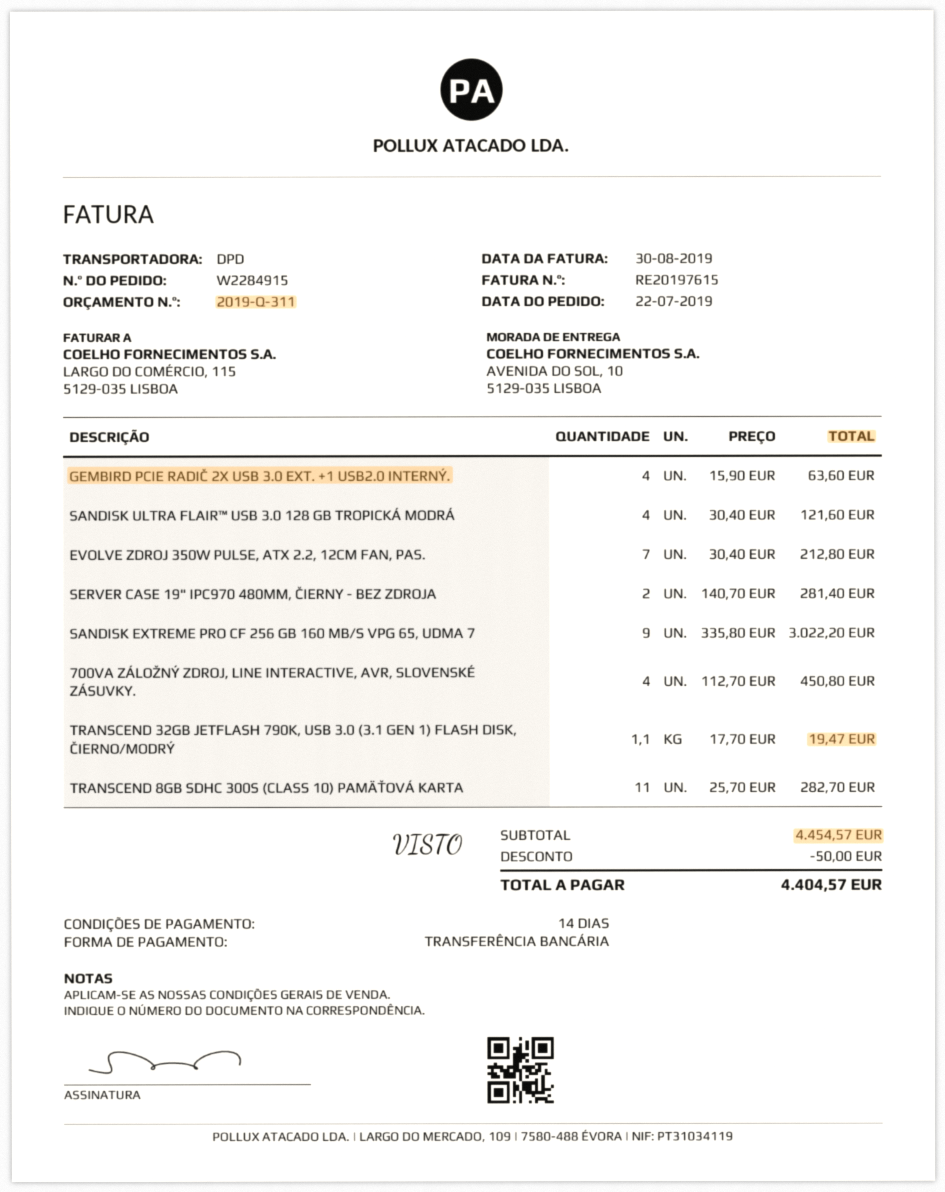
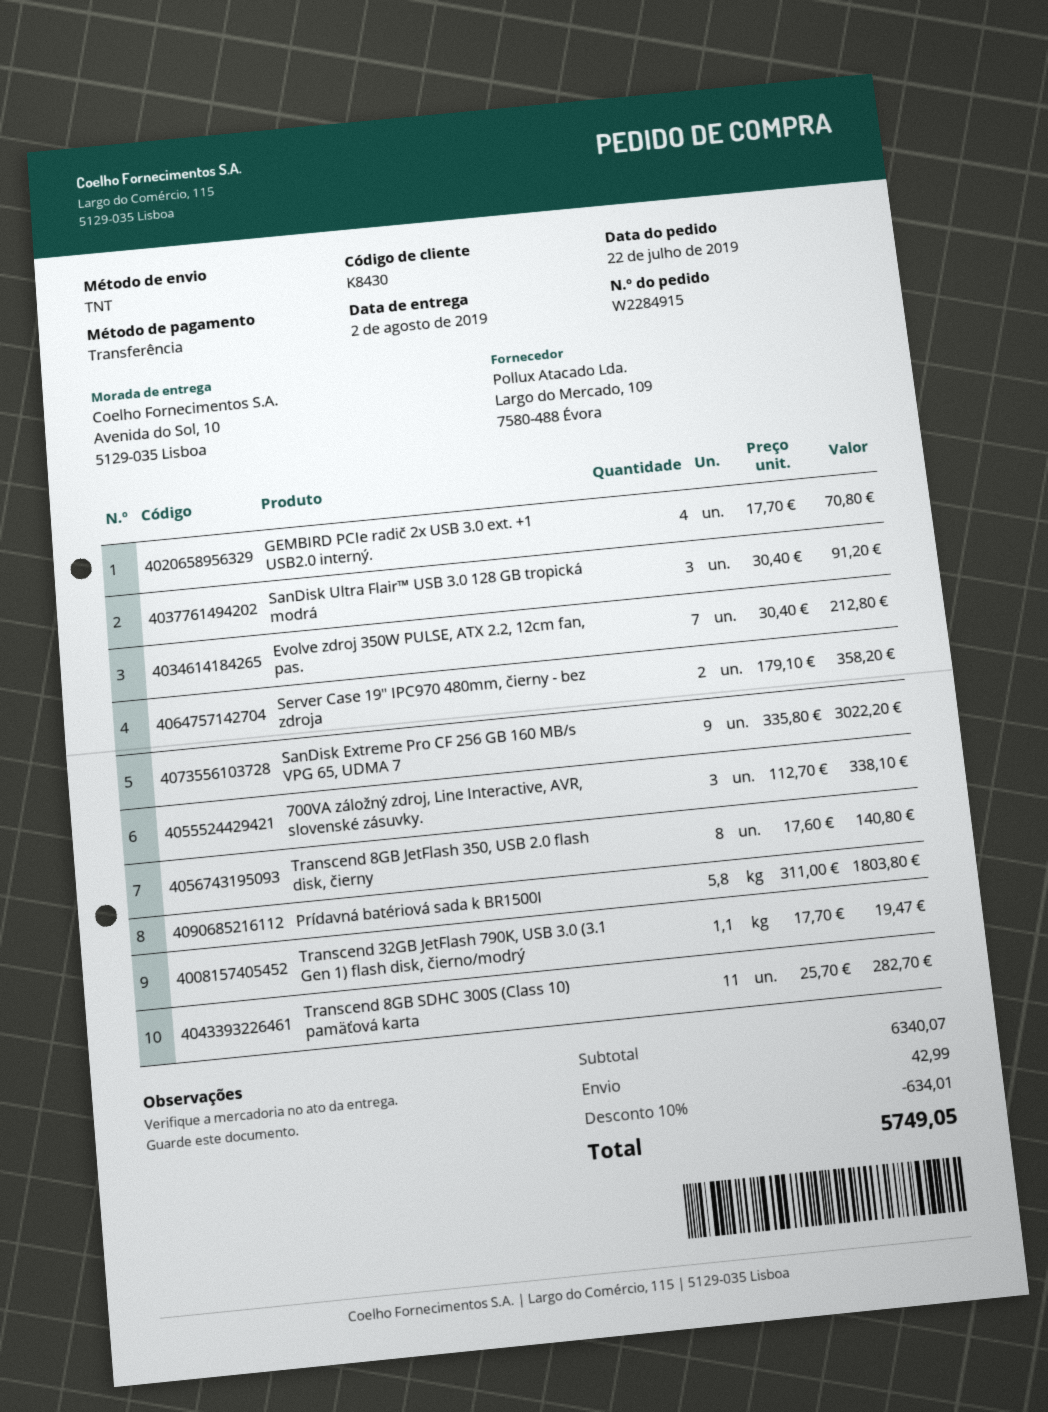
shipping method: DPD -> TNT
GEMBIRD PCIE RADIČ 2X USB 3.0 EXT. +1 USB2.0 INTERNÝ.: 4 x 15.90 = 63.60 -> 4 x 17.70 = 70.80
SANDISK ULTRA FLAIR™ USB 3.0 128 GB TROPICKÁ MODRÁ: 4 x 30.40 = 121.60 -> 3 x 30.40 = 91.20
SERVER CASE 19" IPC970 480MM, ČIERNY - BEZ ZDROJA: 2 x 140.70 = 281.40 -> 2 x 179.10 = 358.20
700VA ZÁLOŽNÝ ZDROJ, LINE INTERACTIVE, AVR, SLOVENSKÉ ZÁSUVKY.: 4 x 112.70 = 450.80 -> 3 x 112.70 = 338.10
Transcend 8GB JetFlash 350, USB 2.0 flash disk, čierny: none -> 8 x 17.60 = 140.80
Prídavná batériová sada k BR1500I: none -> 5.8 x 311.00 = 1803.80
subtotal: 4454.57 -> 6340.07
discount: 50.00 -> 634.01
shipping: none -> 42.99
total: 4404.57 -> 5749.05

